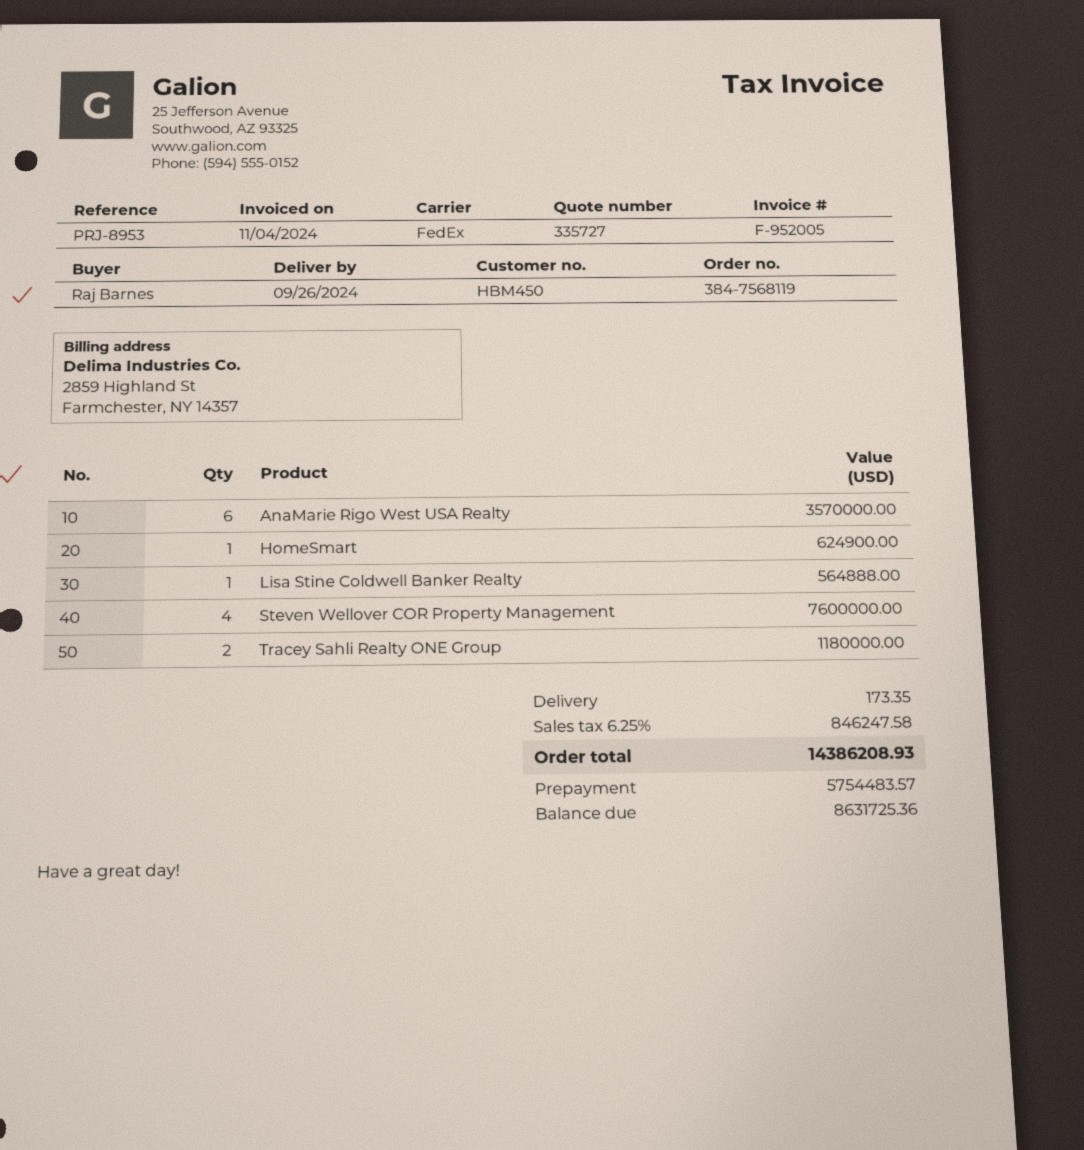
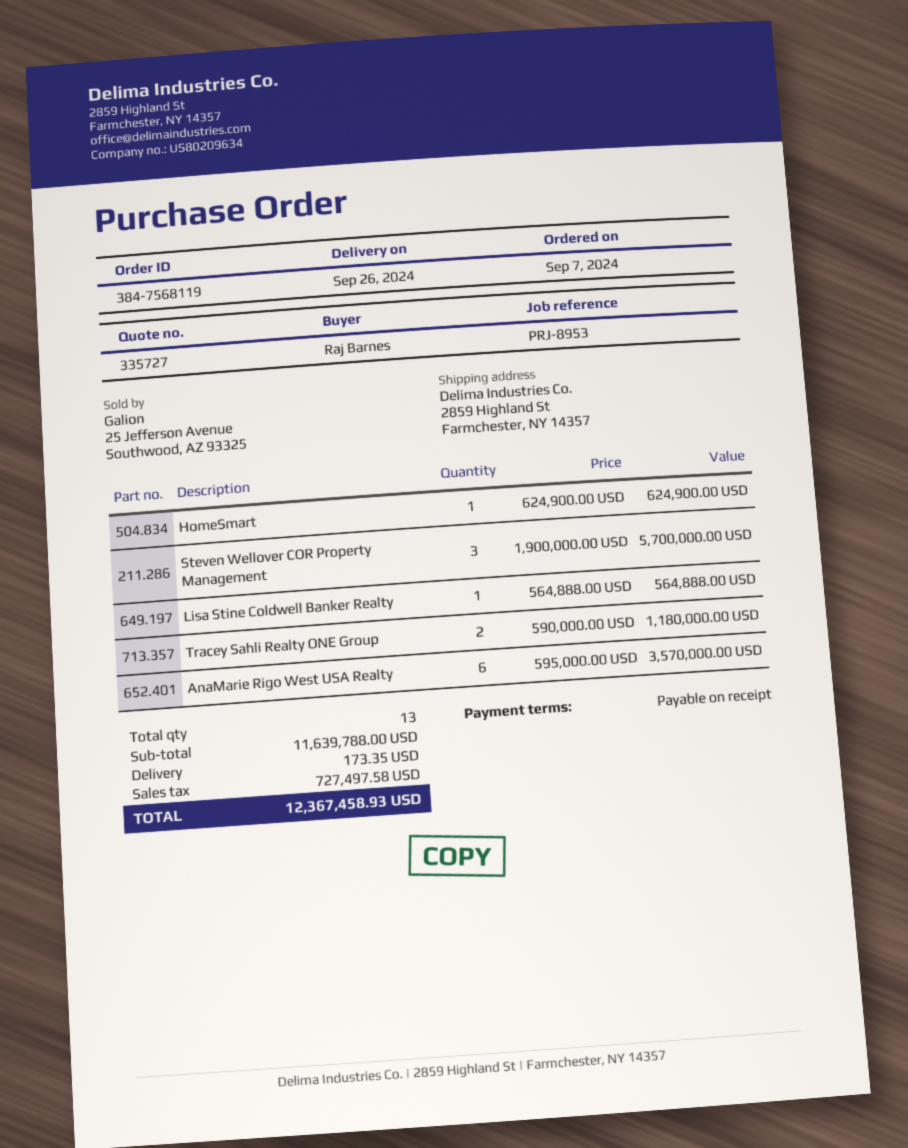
Steven Wellover COR Property Management: 4 for 7600000.00 -> 3 for 5700000.00
tax: 846247.58 -> 727497.58
total: 14386208.93 -> 12367458.93

